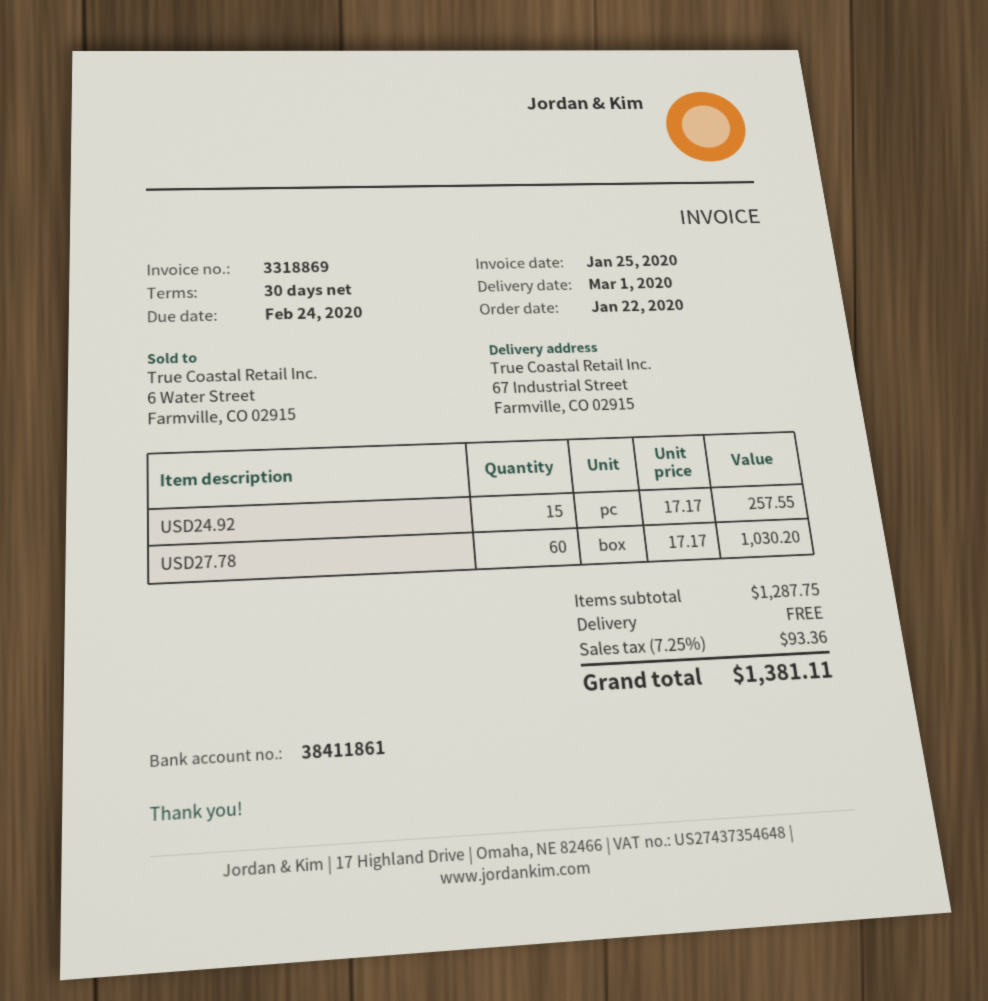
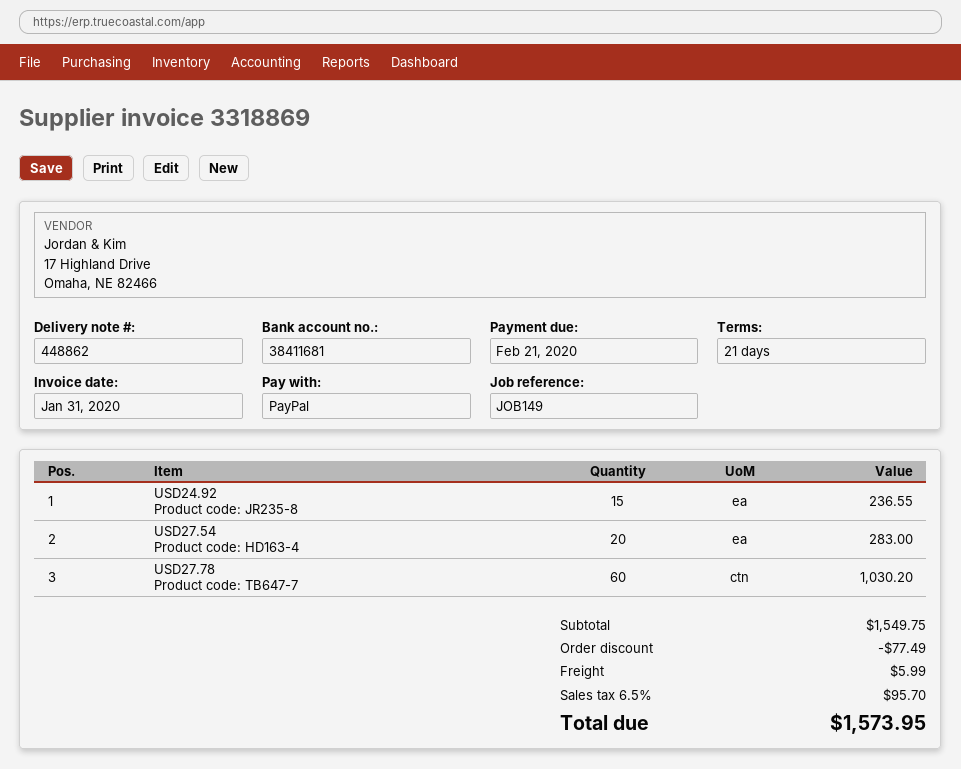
invoice date: 2020-01-25 -> 2020-01-31
payment terms: 30 days -> 21 days
due date: 2020-02-24 -> 2020-02-21
bank account: 38411861 -> 38411681
USD24.92: 15 for 257.55 -> 15 for 236.55
USD27.54: none -> 20 for 283.00
subtotal: 1287.75 -> 1549.75
discount: none -> 77.49
shipping: 0.00 -> 5.99
tax: 7.25% = 93.36 -> 6.5% = 95.70
total: 1381.11 -> 1573.95

